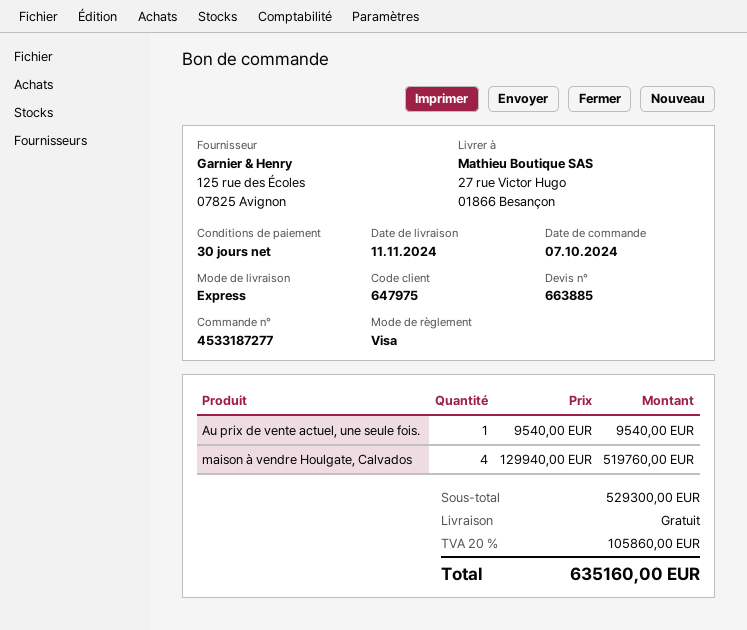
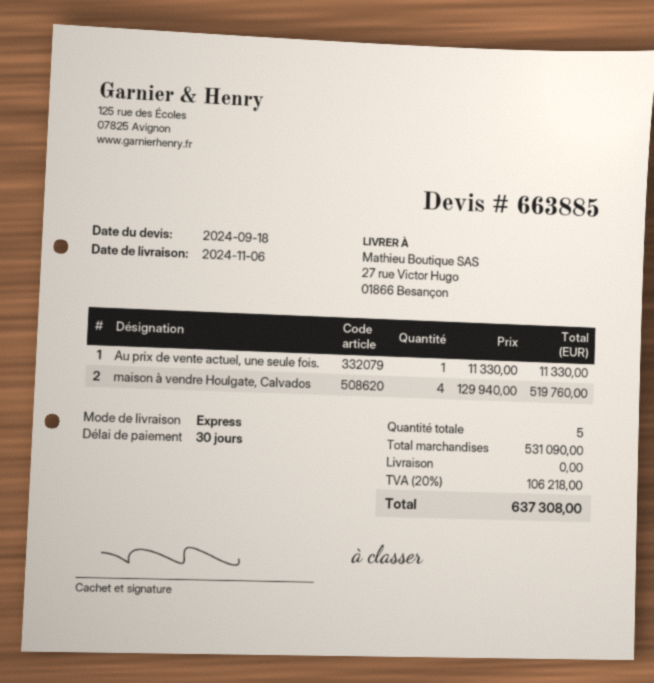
delivery date: 2024-11-11 -> 2024-11-06
Au prix de vente actuel, une seule fois.: 1 x 9540.00 = 9540.00 -> 1 x 11330.00 = 11330.00
subtotal: 529300.00 -> 531090.00
tax: 20% = 105860.00 -> 20% = 106218.00
total: 635160.00 -> 637308.00

